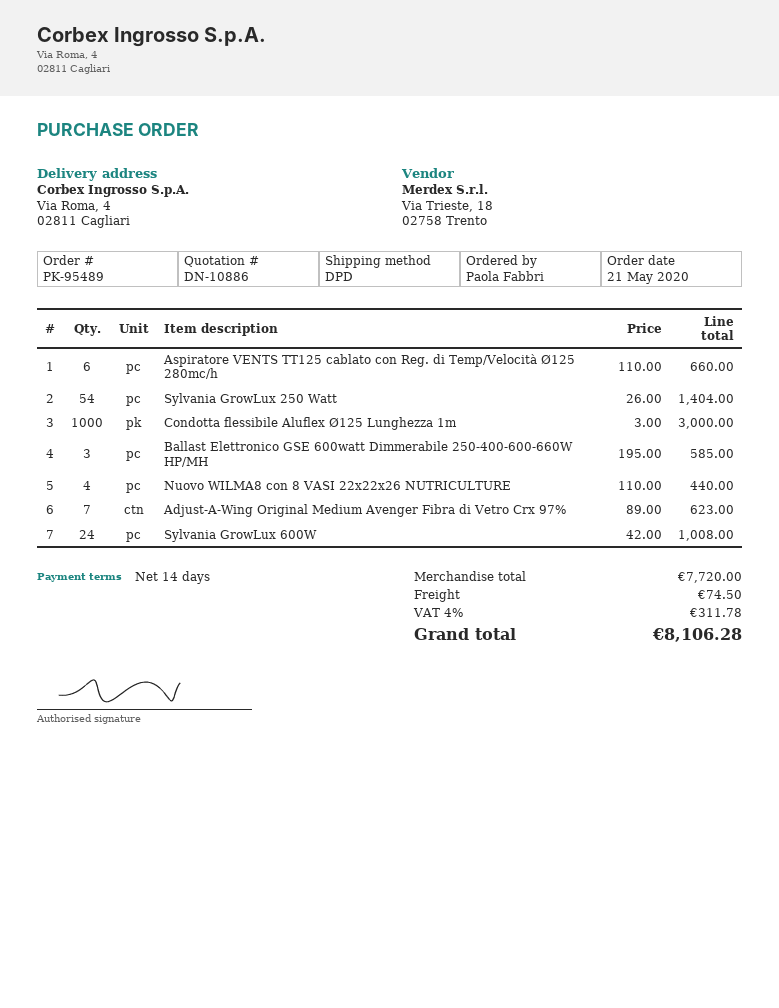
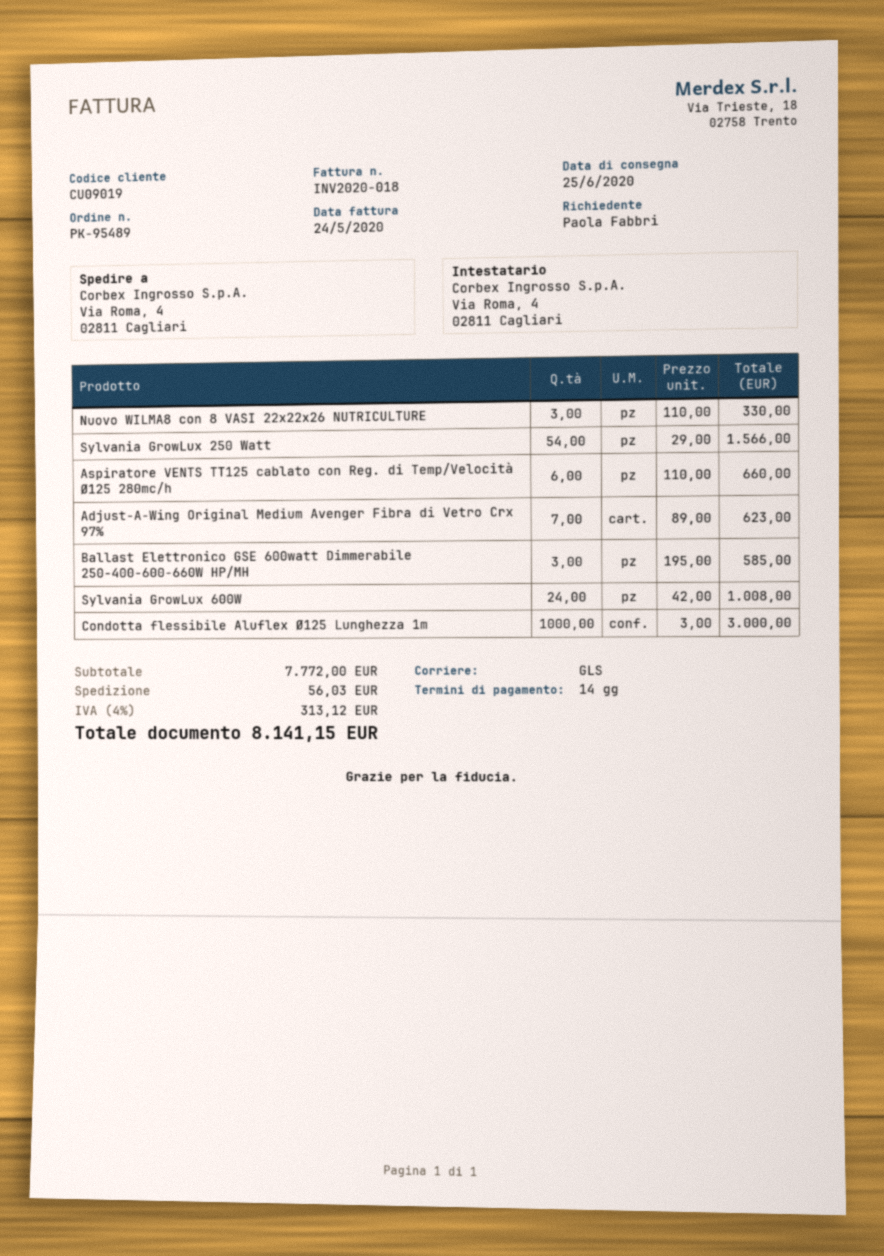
shipping method: DPD -> GLS
Sylvania GrowLux 250 Watt: 54 x 26.00 = 1404.00 -> 54 x 29.00 = 1566.00
Nuovo WILMA8 con 8 VASI 22x22x26 NUTRICULTURE: 4 x 110.00 = 440.00 -> 3 x 110.00 = 330.00
subtotal: 7720.00 -> 7772.00
shipping: 74.50 -> 56.03
tax: 4% = 311.78 -> 4% = 313.12
total: 8106.28 -> 8141.15

